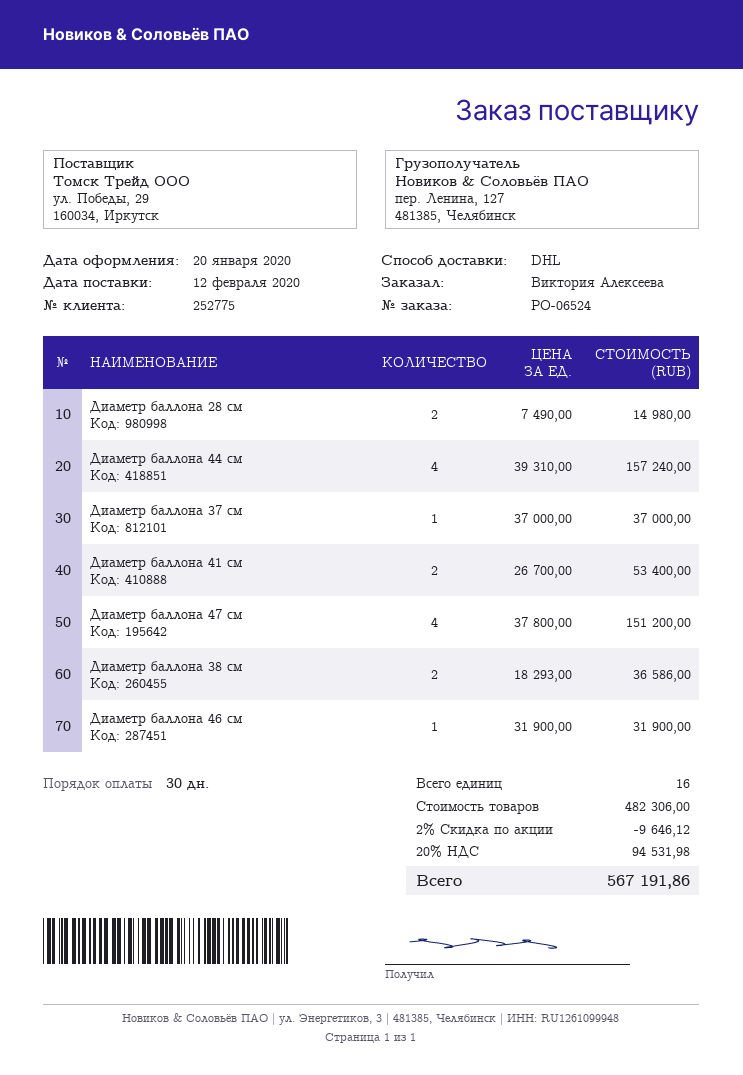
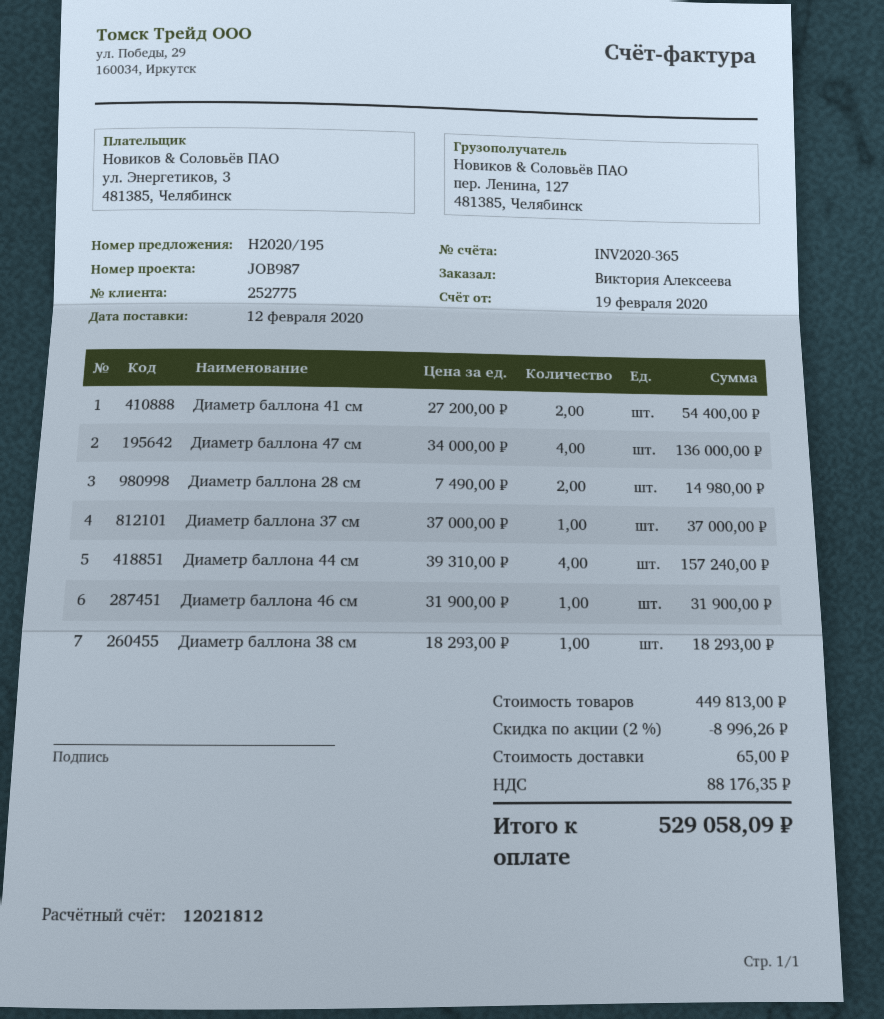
Диаметр баллона 41 см: 2 x 26700.00 = 53400.00 -> 2 x 27200.00 = 54400.00
Диаметр баллона 47 см: 4 x 37800.00 = 151200.00 -> 4 x 34000.00 = 136000.00
Диаметр баллона 38 см: 2 x 18293.00 = 36586.00 -> 1 x 18293.00 = 18293.00
subtotal: 482306.00 -> 449813.00
discount: 2% = 9646.12 -> 2% = 8996.26
shipping: none -> 65.00
tax: 94531.98 -> 88176.35
total: 567191.86 -> 529058.09

